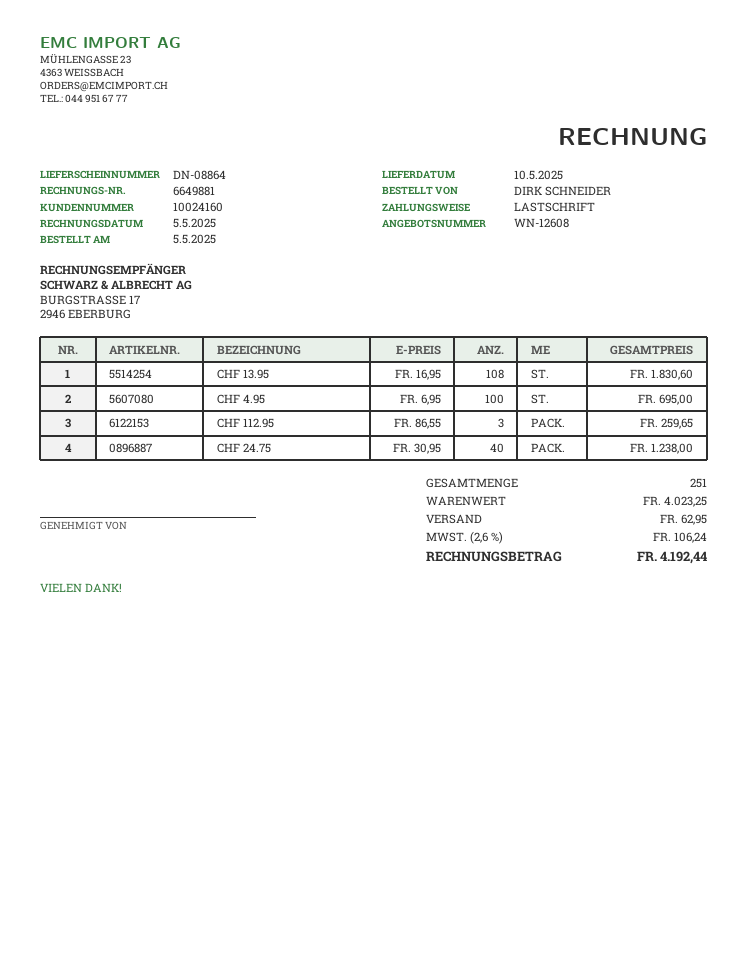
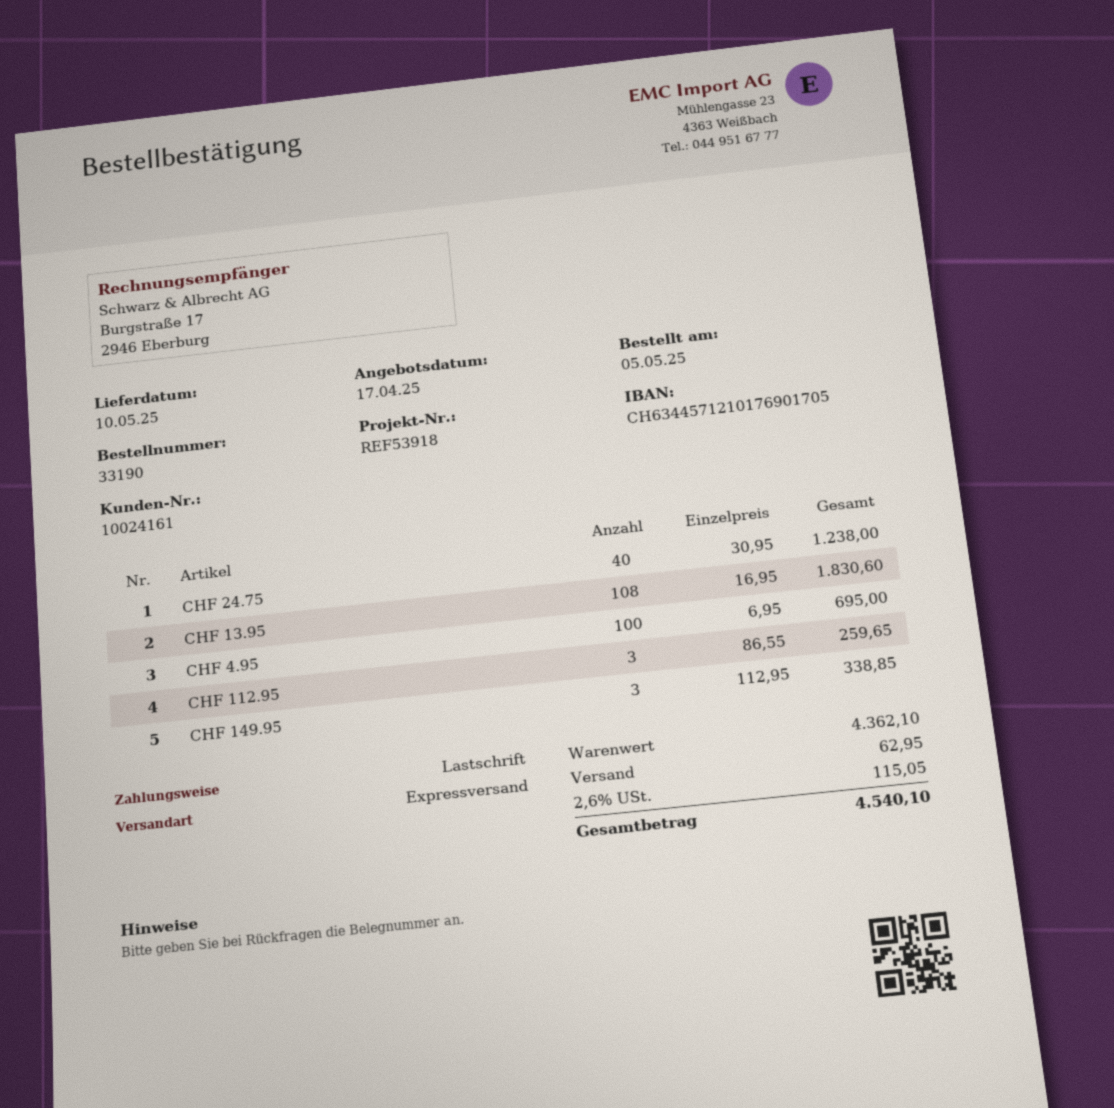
customer number: 10024160 -> 10024161
CHF 149.95: none -> 3 x 112.95 = 338.85
subtotal: 4023.25 -> 4362.10
tax: 2.6% = 106.24 -> 2.6% = 115.05
total: 4192.44 -> 4540.10

